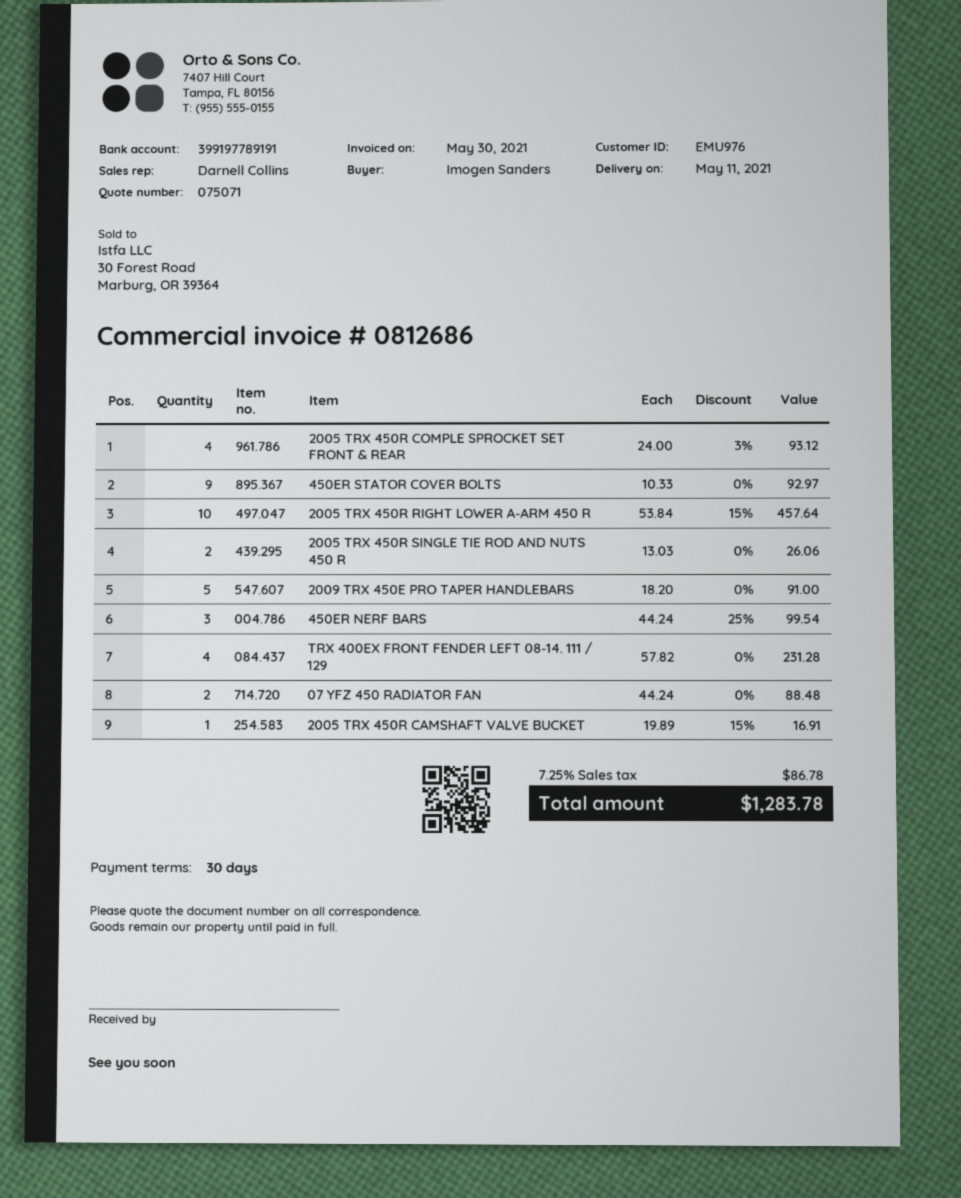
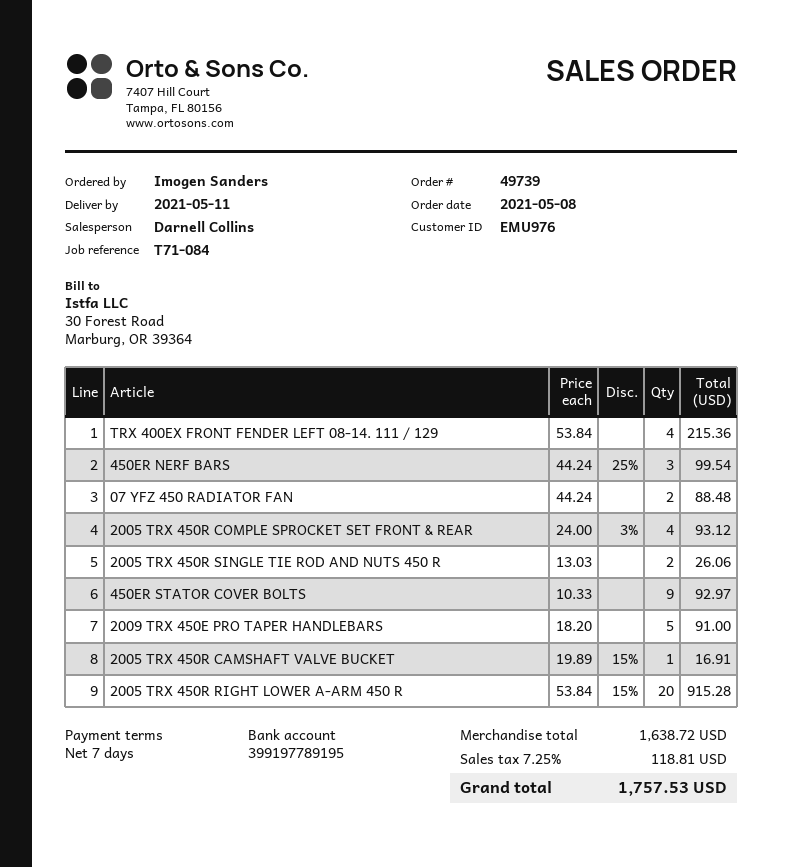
payment terms: 30 days -> 7 days
bank account: 399197789191 -> 399197789195
2005 TRX 450R RIGHT LOWER A-ARM 450 R: 10 x 53.84 - 15% = 457.64 -> 20 x 53.84 - 15% = 915.28
TRX 400EX FRONT FENDER LEFT 08-14. 111 / 129: 4 x 57.82 = 231.28 -> 4 x 53.84 = 215.36
tax: 7.25% = 86.78 -> 7.25% = 118.81
total: 1283.78 -> 1757.53

